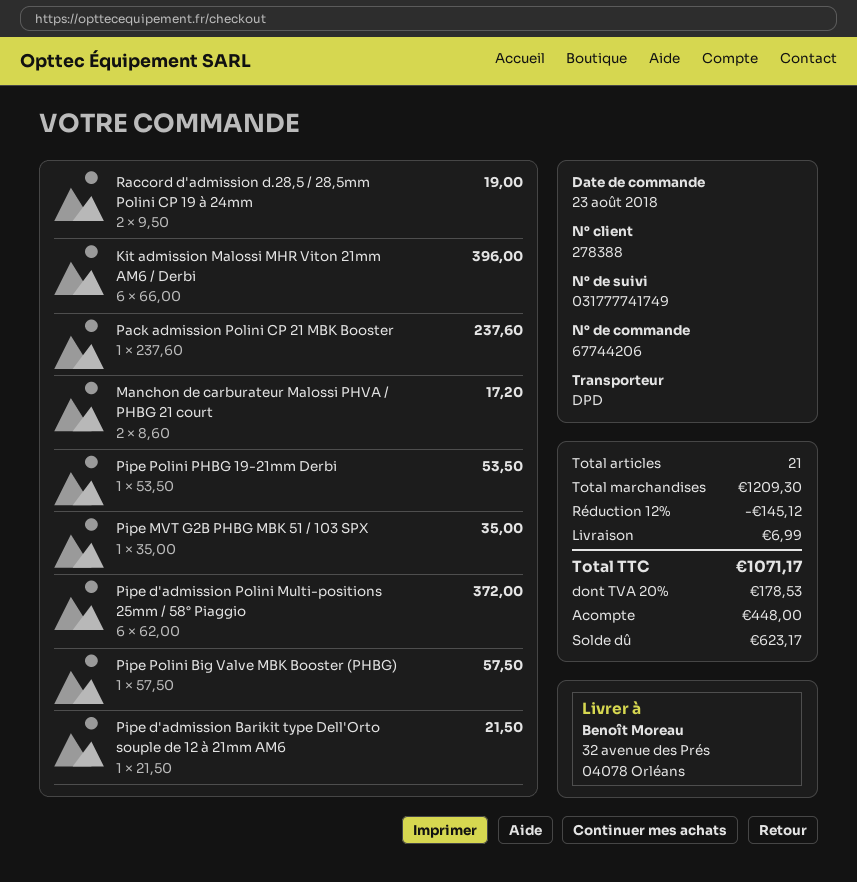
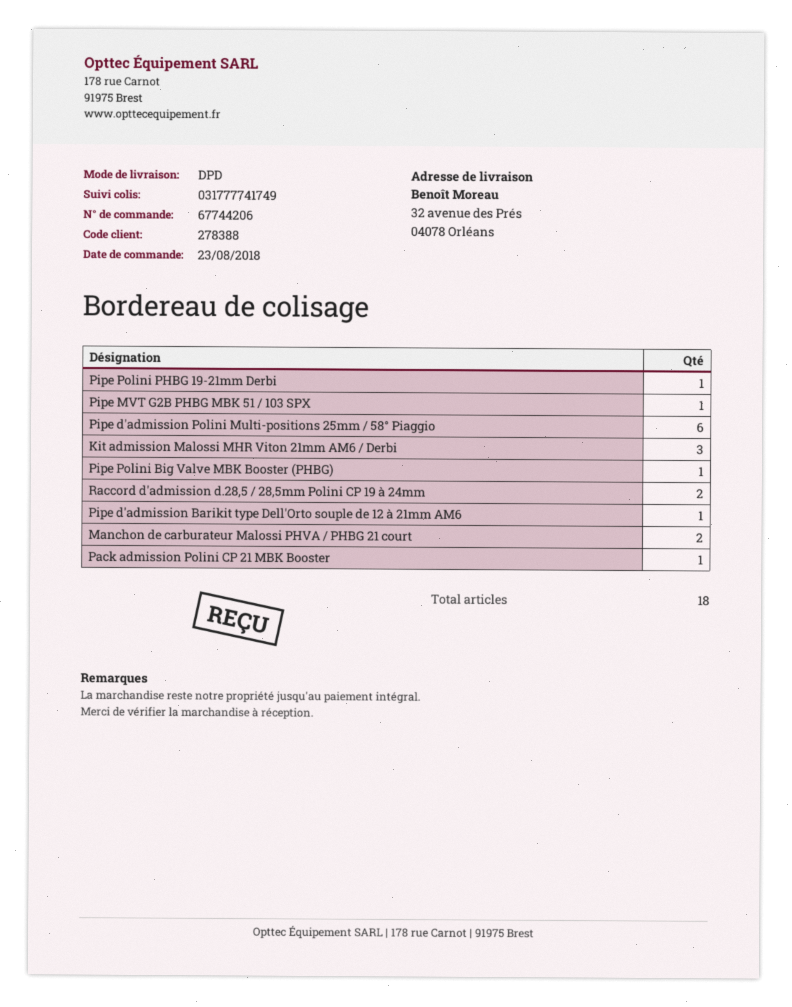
Kit admission Malossi MHR Viton 21mm AM6 / Derbi: 6 -> 3
total quantity: 21 -> 18

